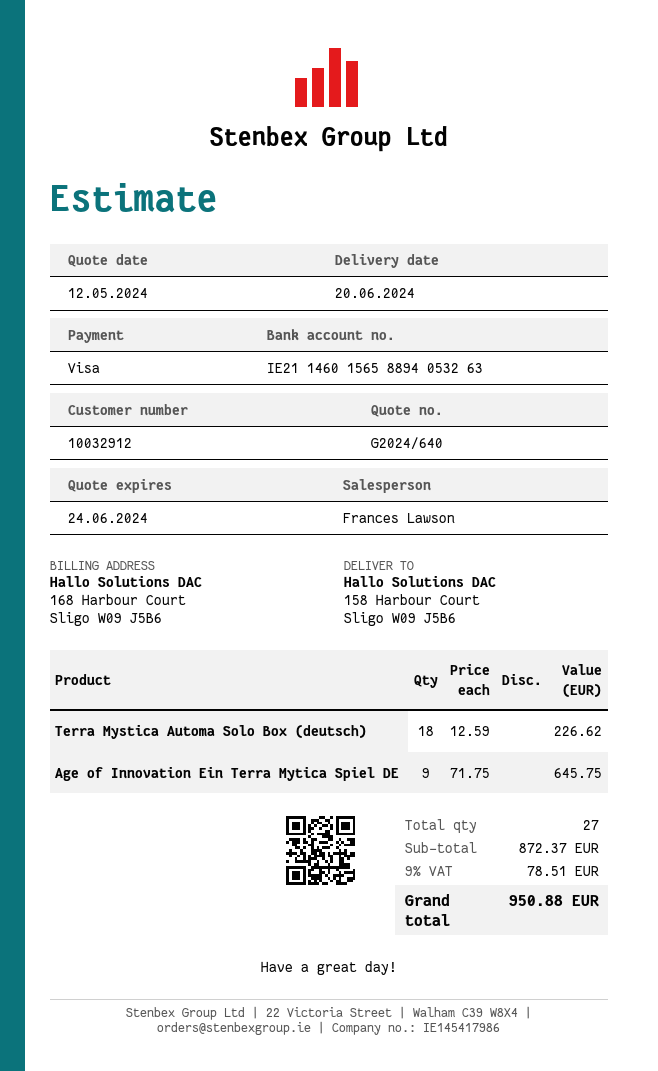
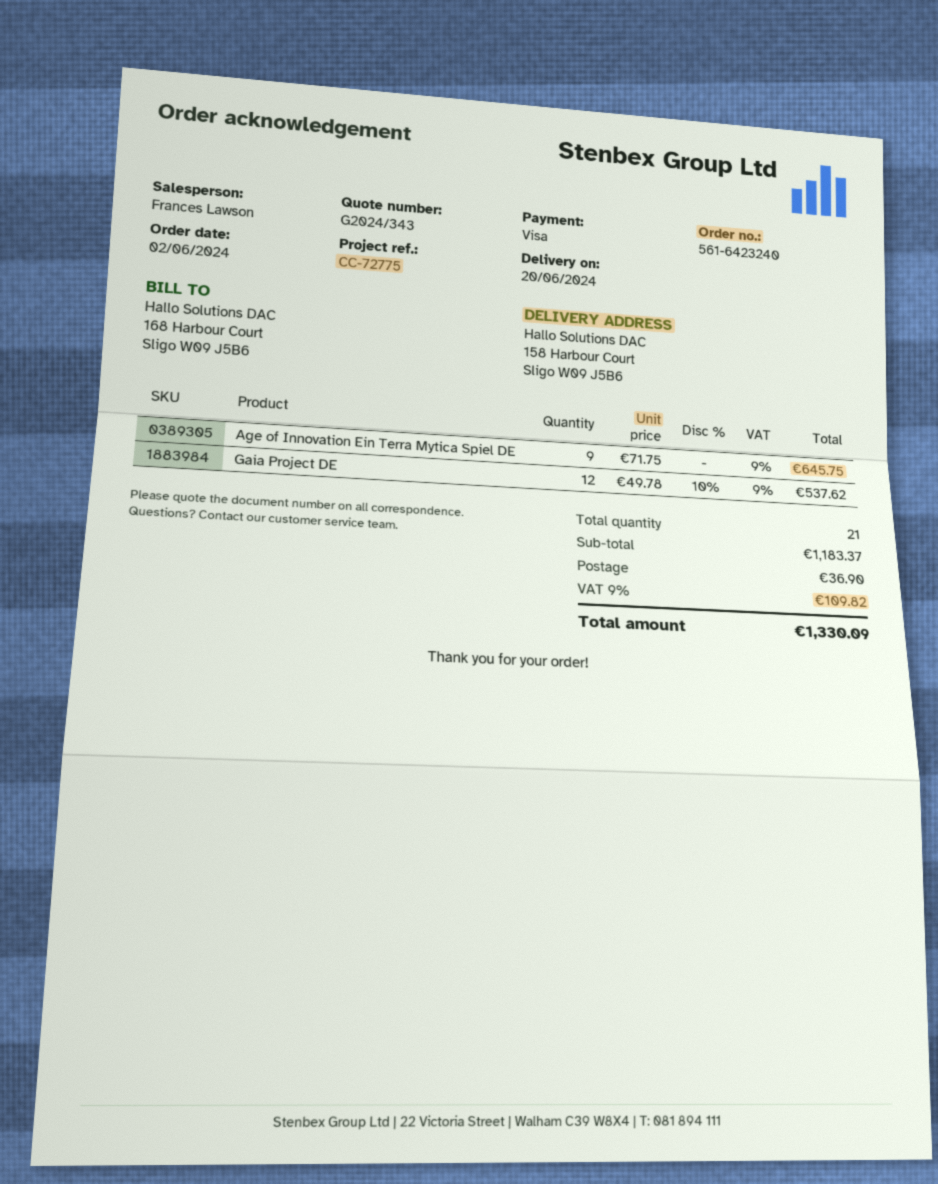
quote number: G2024/640 -> G2024/343
Terra Mystica Automa Solo Box (deutsch): 18 x 12.59 = 226.62 -> none
Gaia Project DE: none -> 12 x 49.78 - 10% = 537.62
total quantity: 27 -> 21
subtotal: 872.37 -> 1183.37
shipping: none -> 36.90
tax: 9% = 78.51 -> 9% = 109.82
total: 950.88 -> 1330.09

